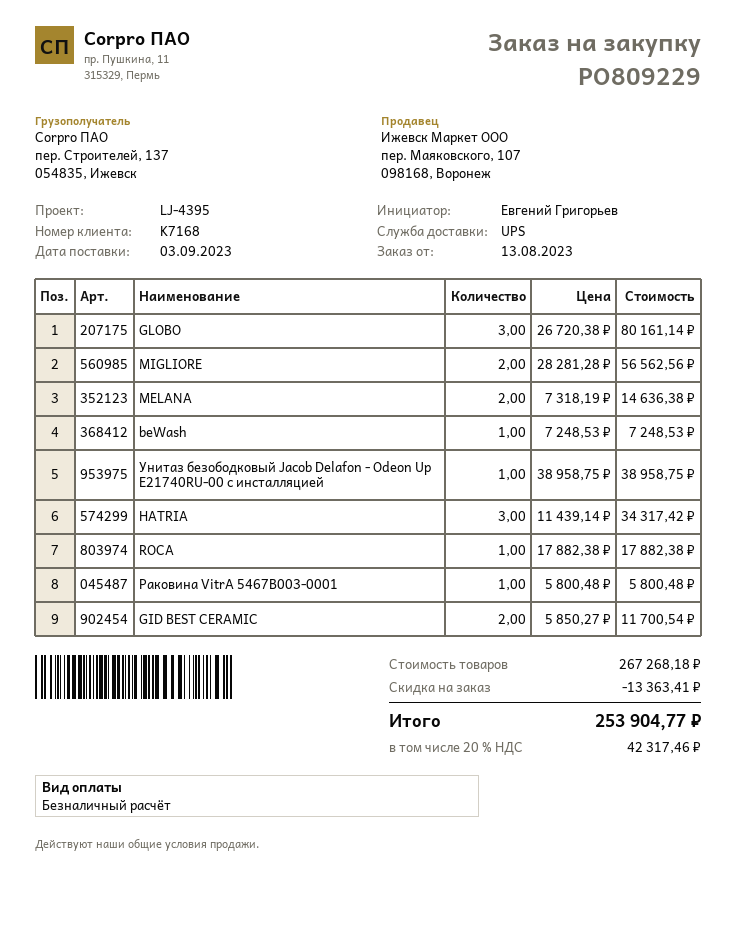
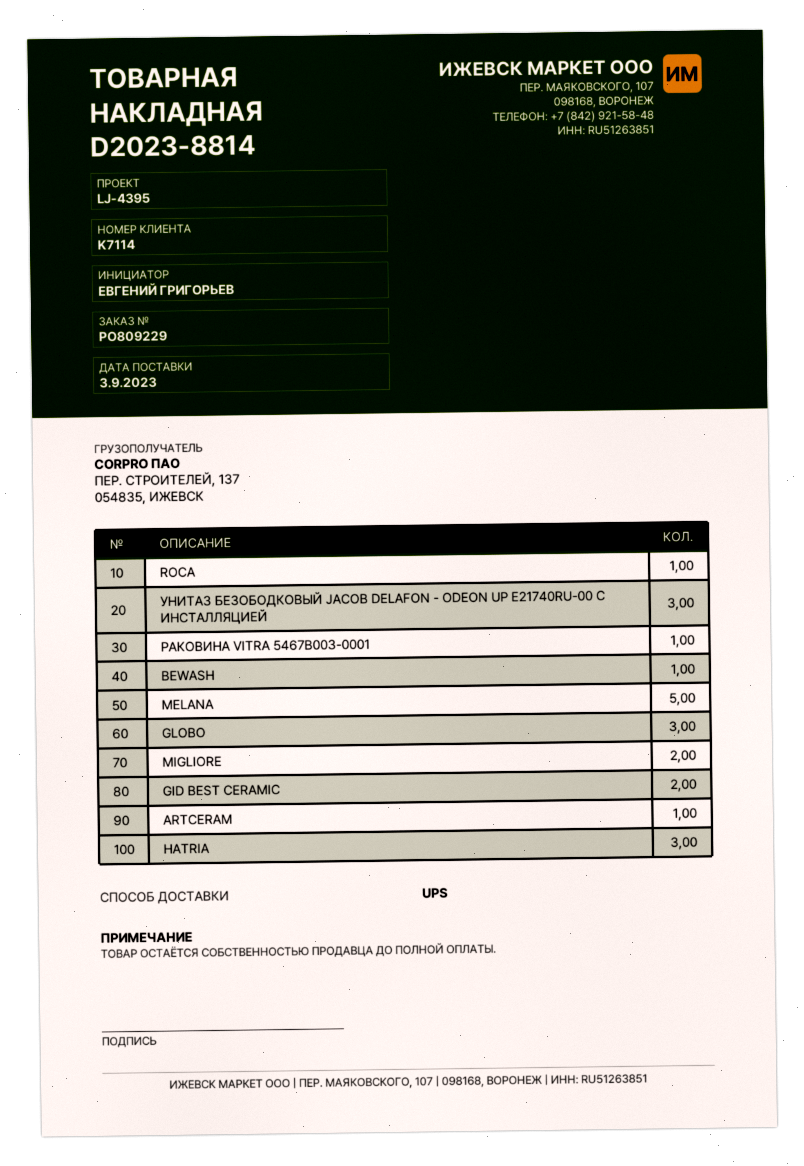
customer number: K7168 -> K7114
MELANA: 2 -> 5
Унитаз безободковый Jacob Delafon - Odeon Up E21740RU-00 с инсталляцией: 1 -> 3
ARTCERAM: none -> 1

